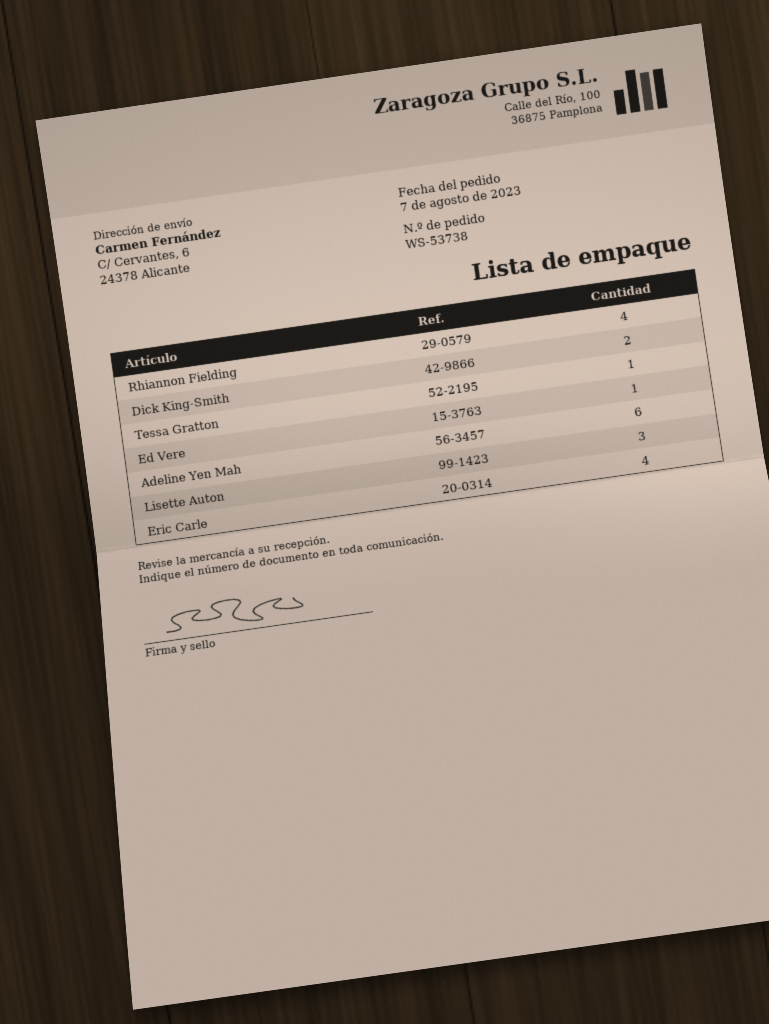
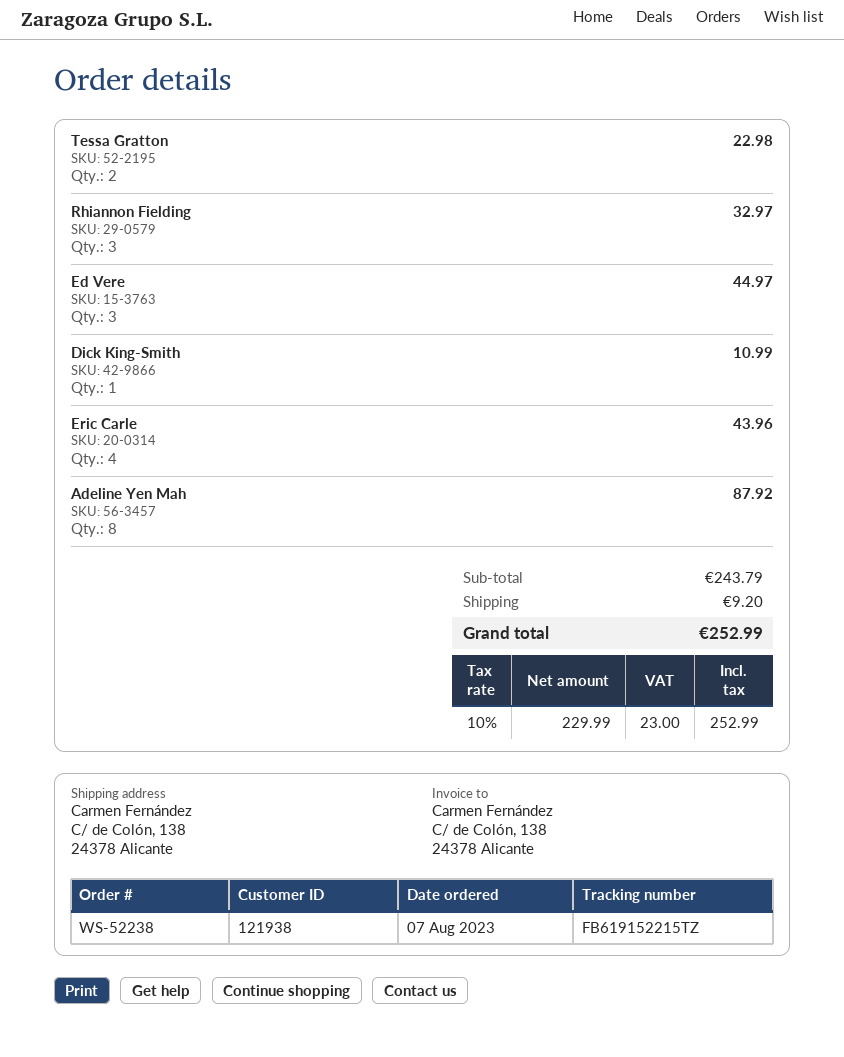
order number: WS-53738 -> WS-52238
ship to: C/ Cervantes, 6, 24378 Alicante -> C/ de Colón, 138, 24378 Alicante
Rhiannon Fielding: 4 -> 3
Dick King-Smith: 2 -> 1
Tessa Gratton: 1 -> 2
Ed Vere: 1 -> 3
Adeline Yen Mah: 6 -> 8
Lisette Auton: 3 -> none

